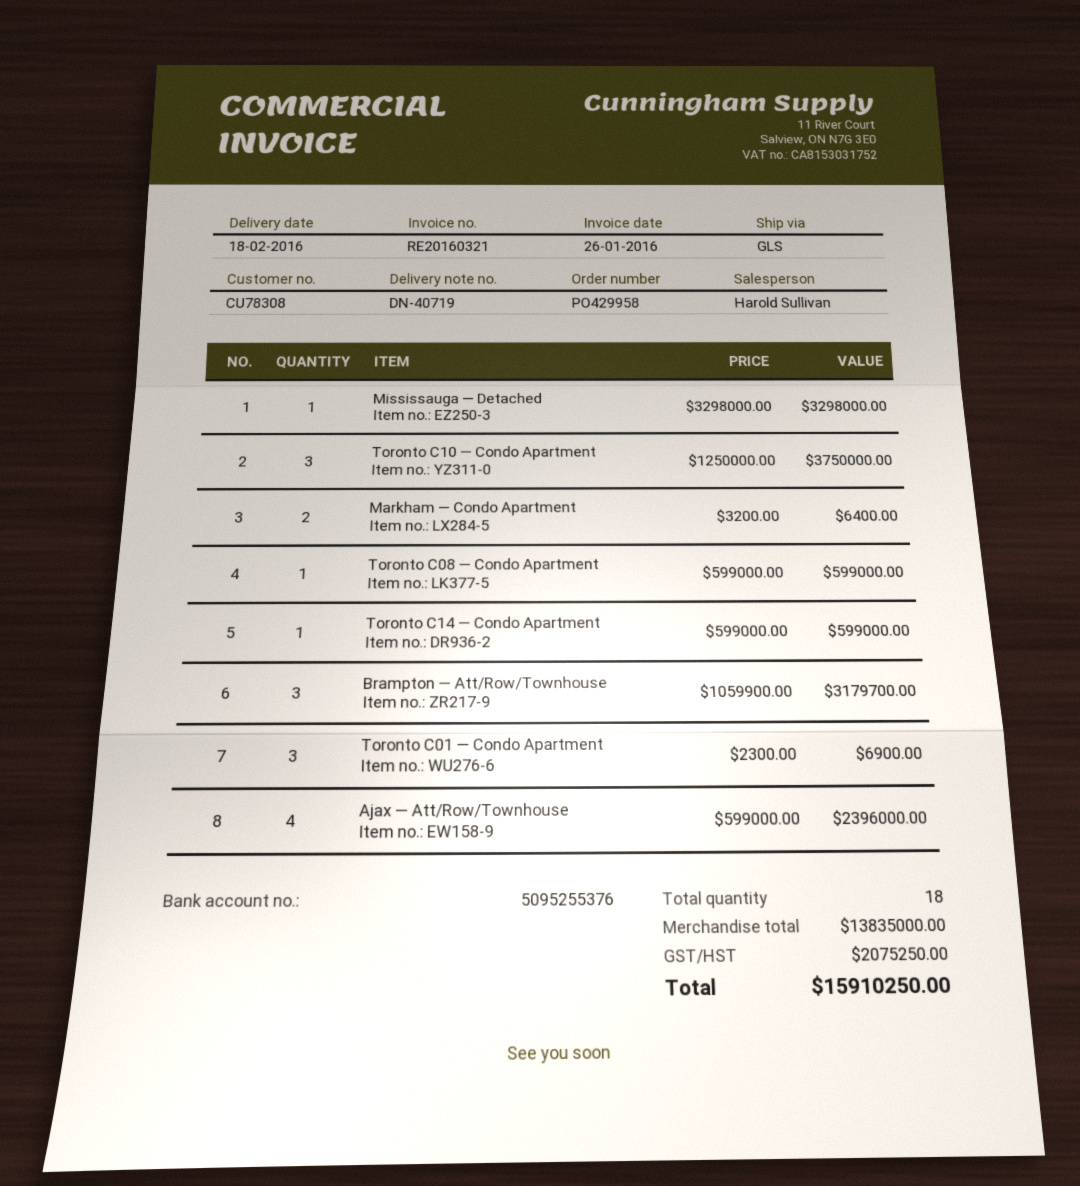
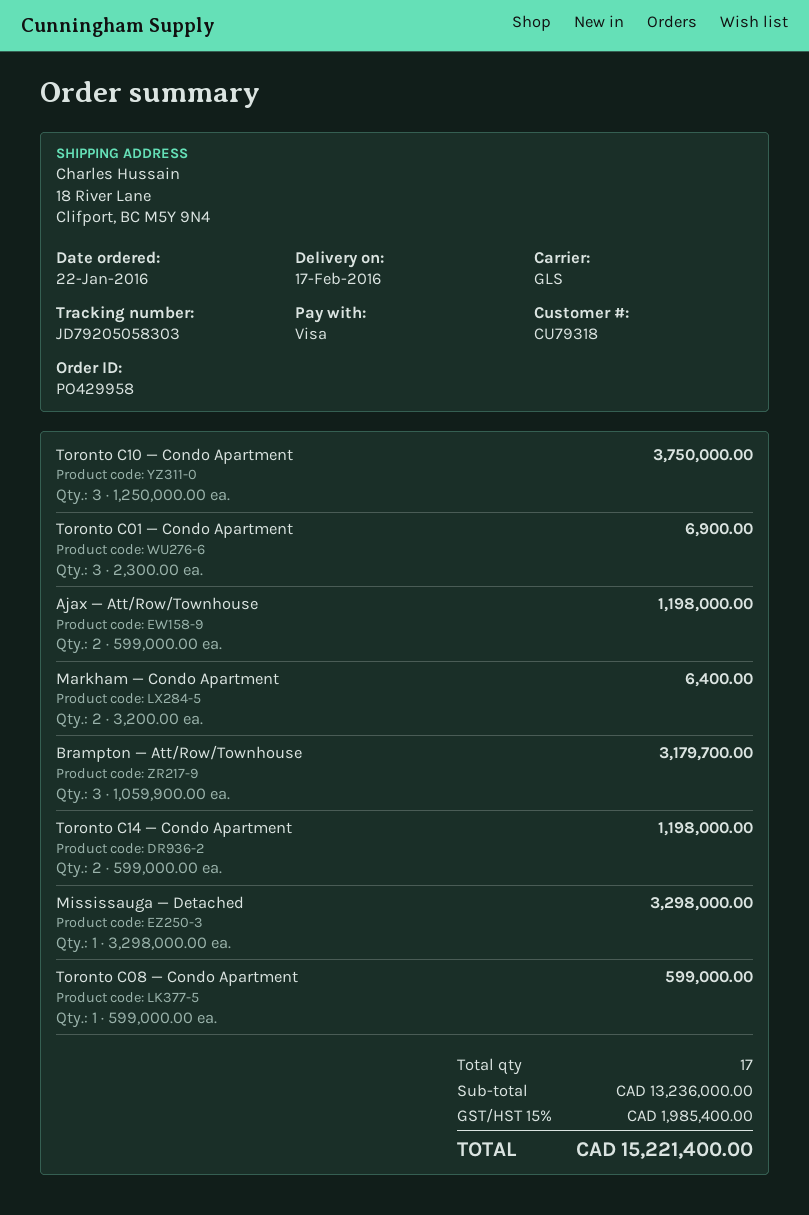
delivery date: 2016-02-18 -> 2016-02-17
customer number: CU78308 -> CU79318
Toronto C14 — Condo Apartment: 1 x 599000.00 = 599000.00 -> 2 x 599000.00 = 1198000.00
Ajax — Att/Row/Townhouse: 4 x 599000.00 = 2396000.00 -> 2 x 599000.00 = 1198000.00
total quantity: 18 -> 17
subtotal: 13835000.00 -> 13236000.00
tax: 2075250.00 -> 1985400.00
total: 15910250.00 -> 15221400.00

